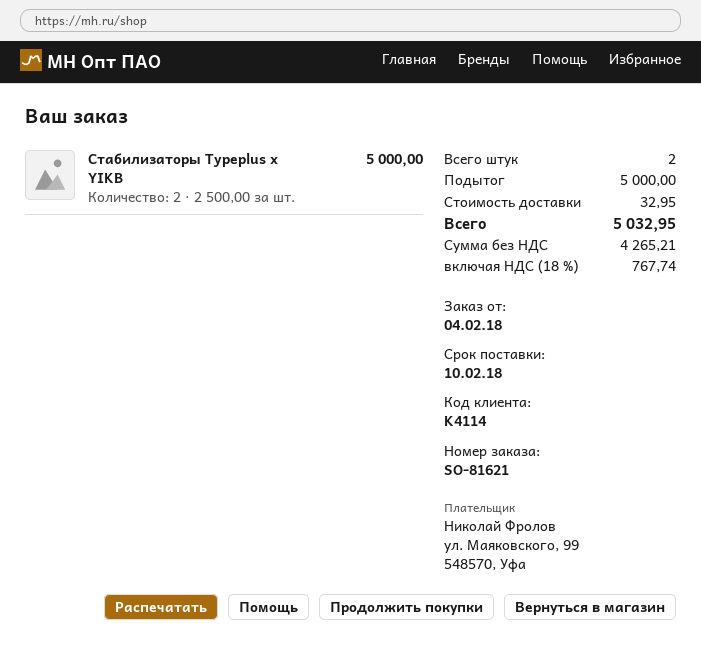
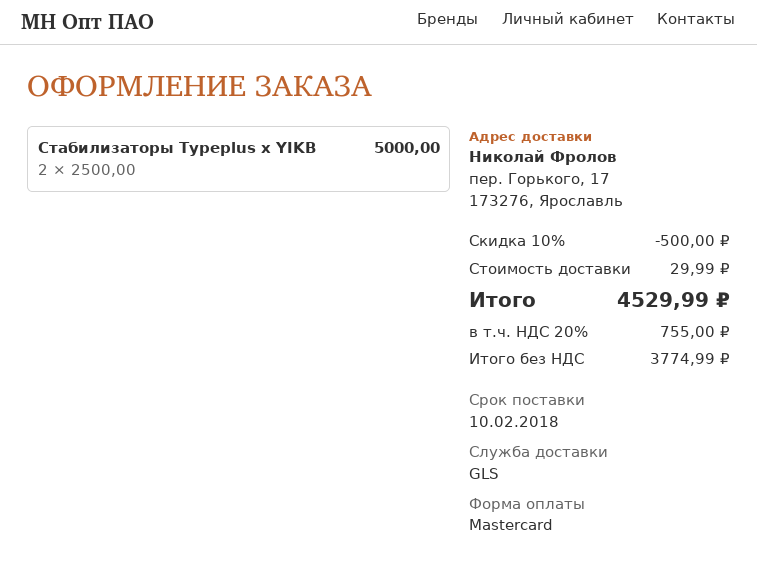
discount: none -> 10% = 500.00
shipping: 32.95 -> 29.99
net: 4265.21 -> 3774.99
tax: 18% = 767.74 -> 20% = 755.00
total: 5032.95 -> 4529.99

